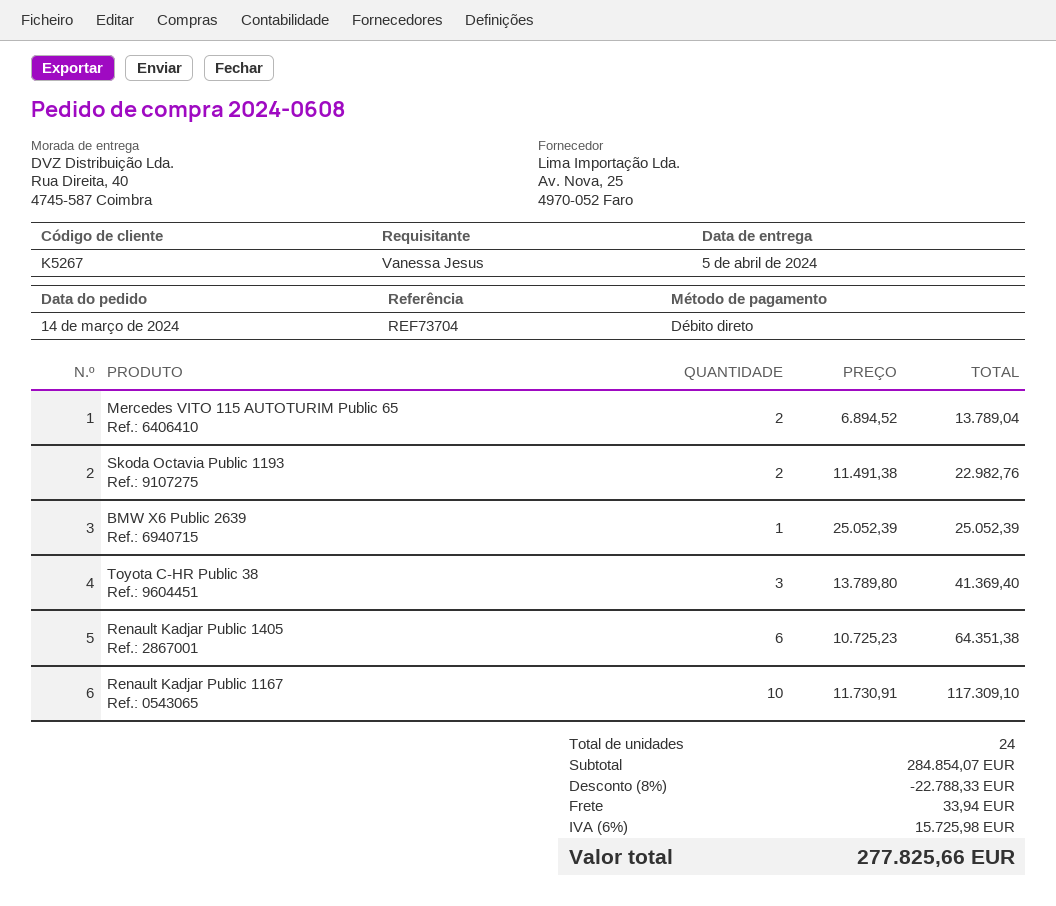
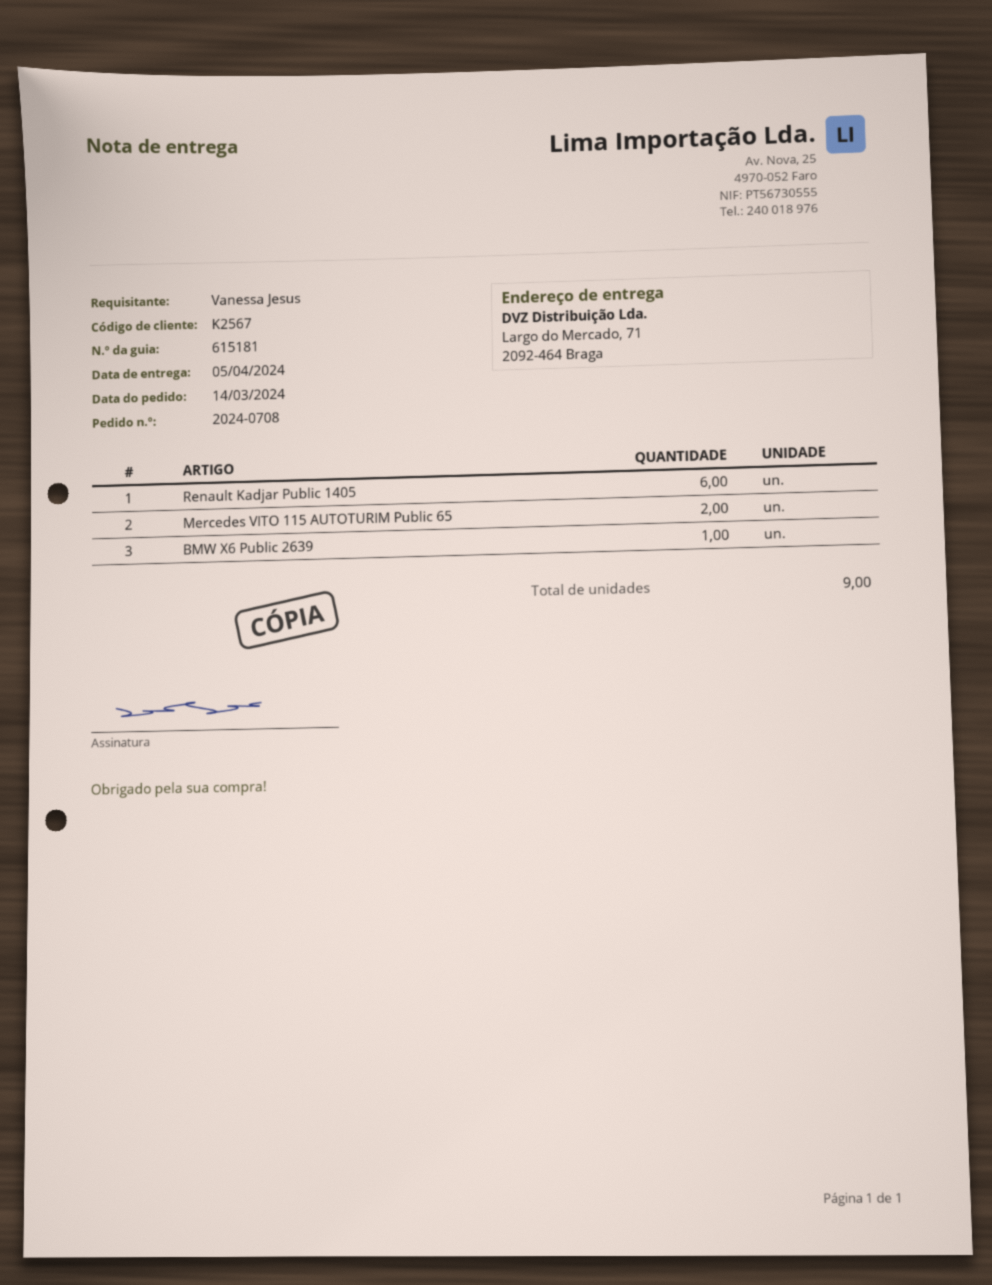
order number: 2024-0608 -> 2024-0708
customer number: K5267 -> K2567
ship to: Rua Direita, 40, 4745-587 Coimbra -> Largo do Mercado, 71, 2092-464 Braga
Skoda Octavia Public 1193: 2 -> none
Toyota C-HR Public 38: 3 -> none
Renault Kadjar Public 1167: 10 -> none
total quantity: 24 -> 9

